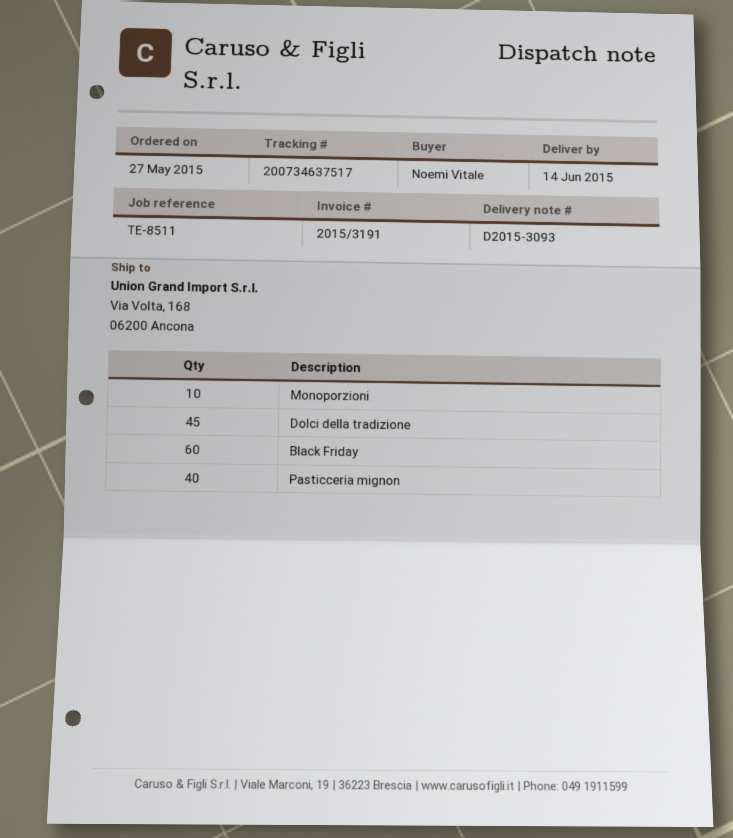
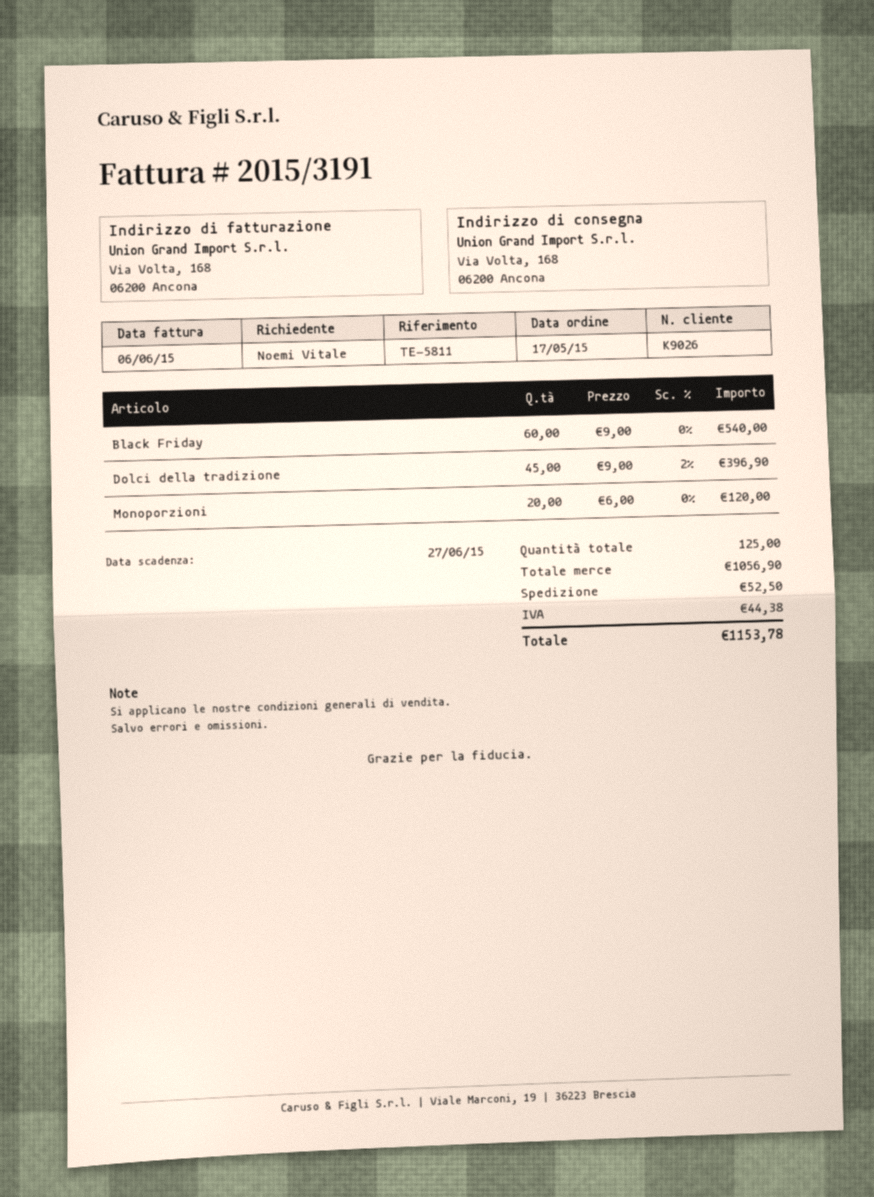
order date: 2015-05-27 -> 2015-05-17
reference: TE-8511 -> TE-5811
Monoporzioni: 10 -> 20
Pasticceria mignon: 40 -> none

